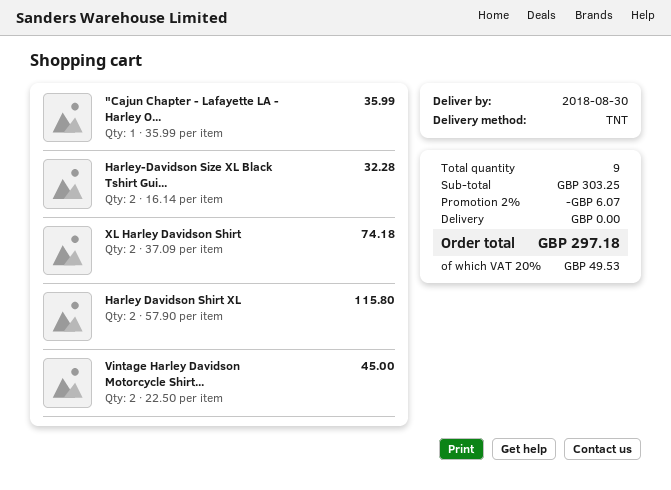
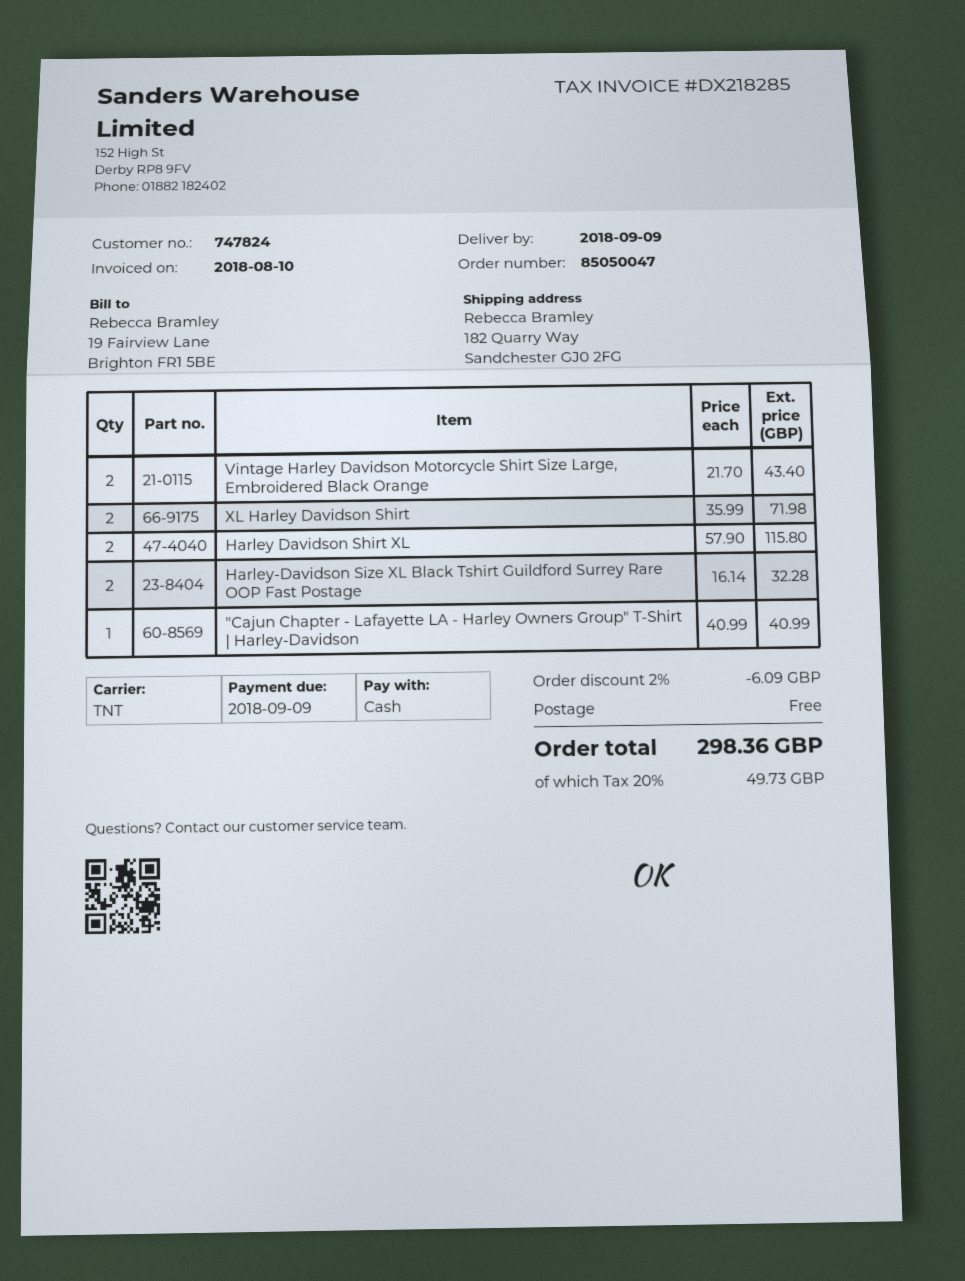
delivery date: 2018-08-30 -> 2018-09-09
"Cajun Chapter - Lafayette LA - Harley O...: 1 x 35.99 = 35.99 -> 1 x 40.99 = 40.99
XL Harley Davidson Shirt: 2 x 37.09 = 74.18 -> 2 x 35.99 = 71.98
Vintage Harley Davidson Motorcycle Shirt...: 2 x 22.50 = 45.00 -> 2 x 21.70 = 43.40
discount: 2% = 6.07 -> 2% = 6.09
tax: 20% = 49.53 -> 20% = 49.73
total: 297.18 -> 298.36

